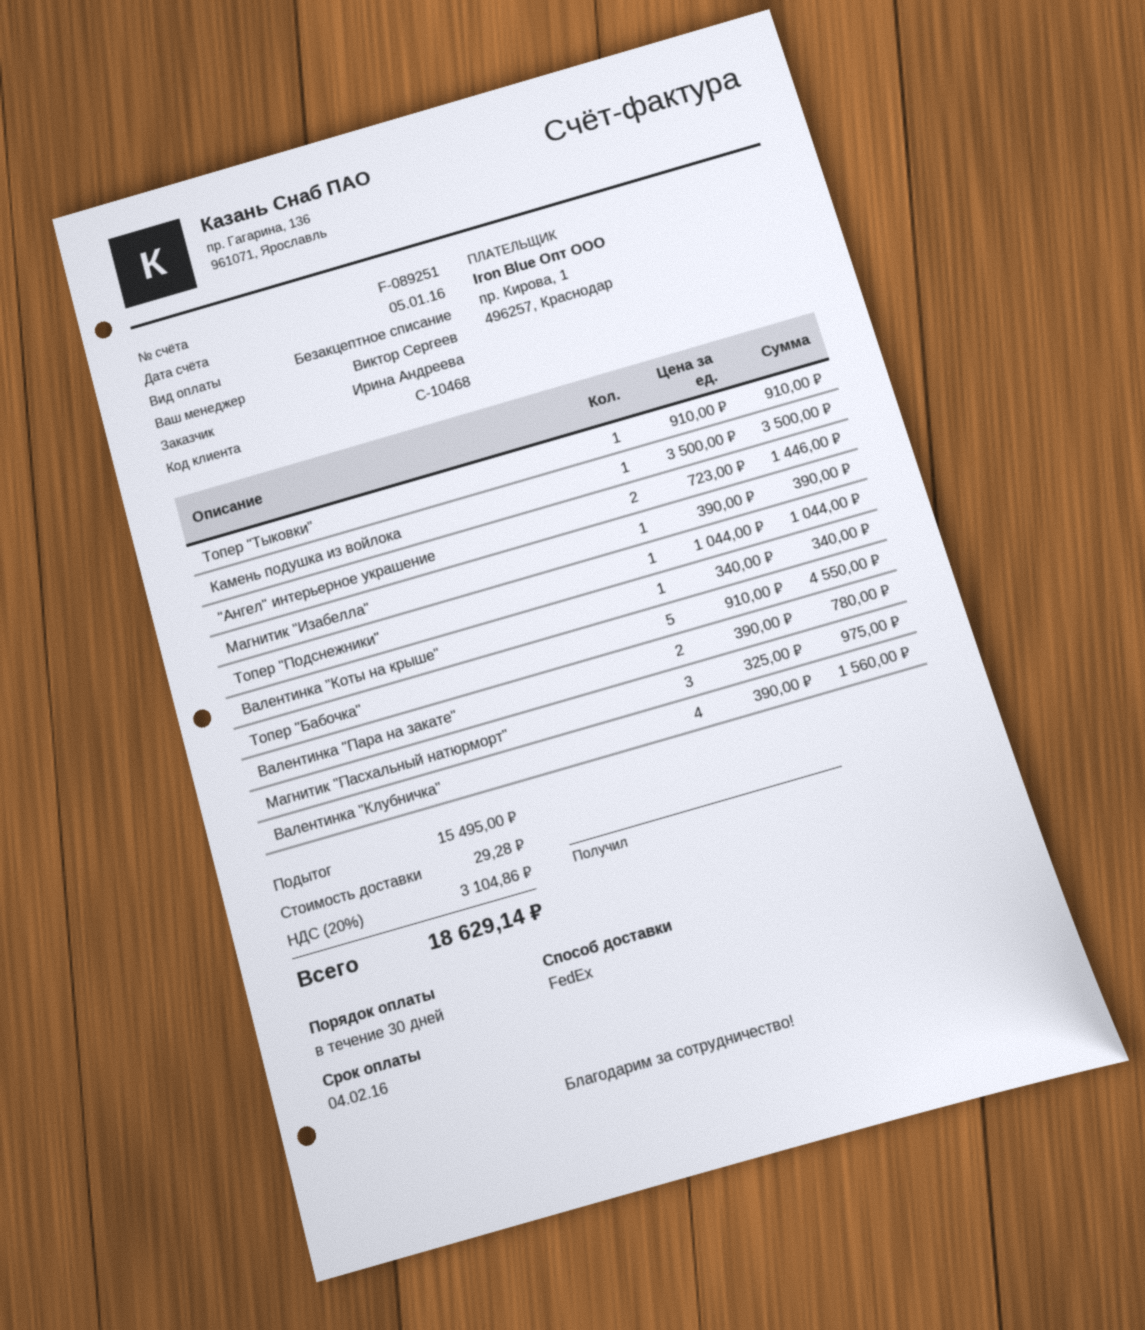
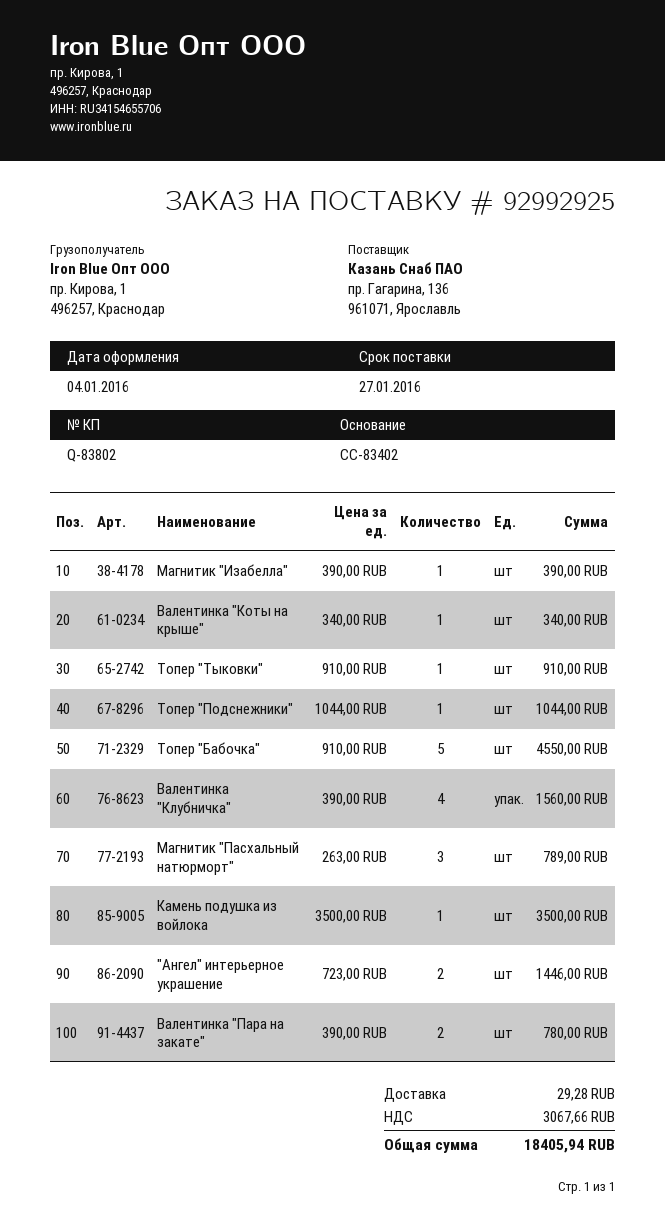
Магнитик "Пасхальный натюрморт": 3 x 325.00 = 975.00 -> 3 x 263.00 = 789.00
tax: 3104.86 -> 3067.66
total: 18629.14 -> 18405.94

